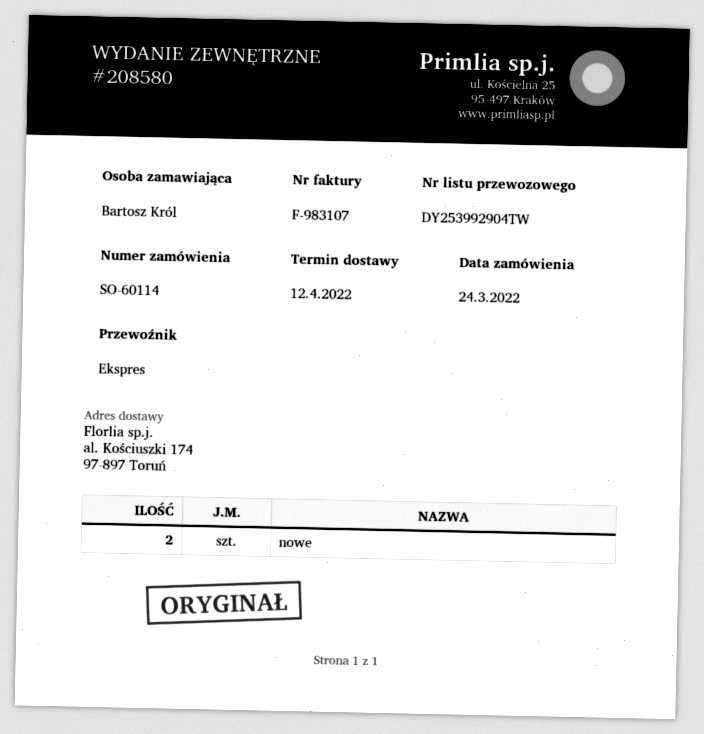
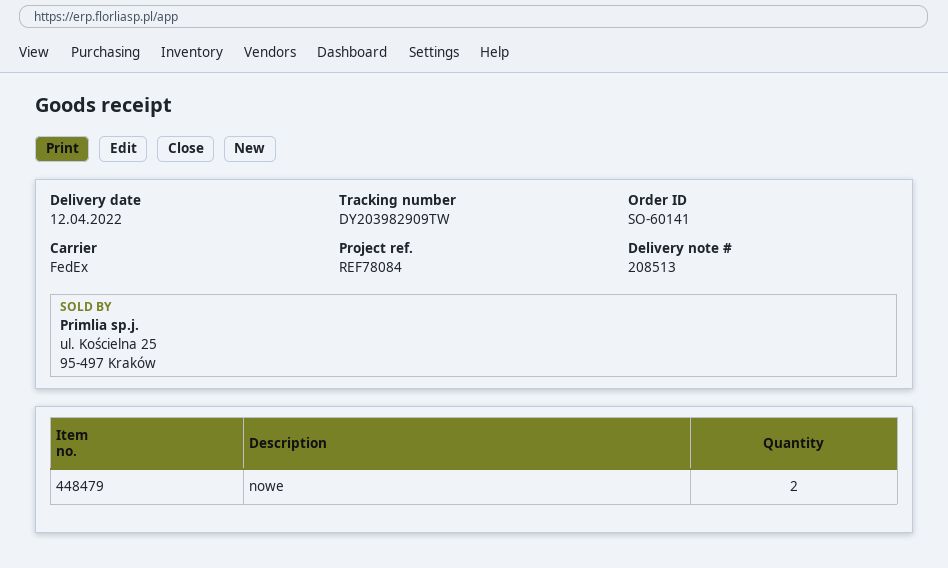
order number: SO-60114 -> SO-60141
delivery note number: 208580 -> 208513
shipping method: express -> FedEx
tracking number: DY253992904TW -> DY203982909TW

